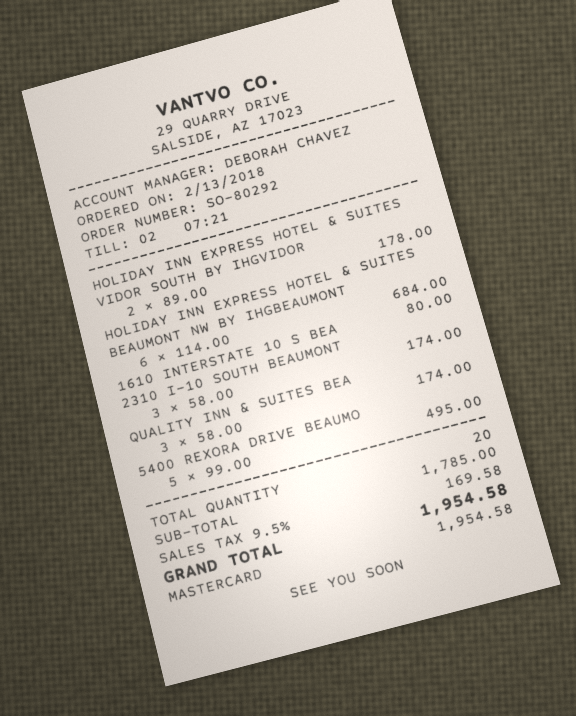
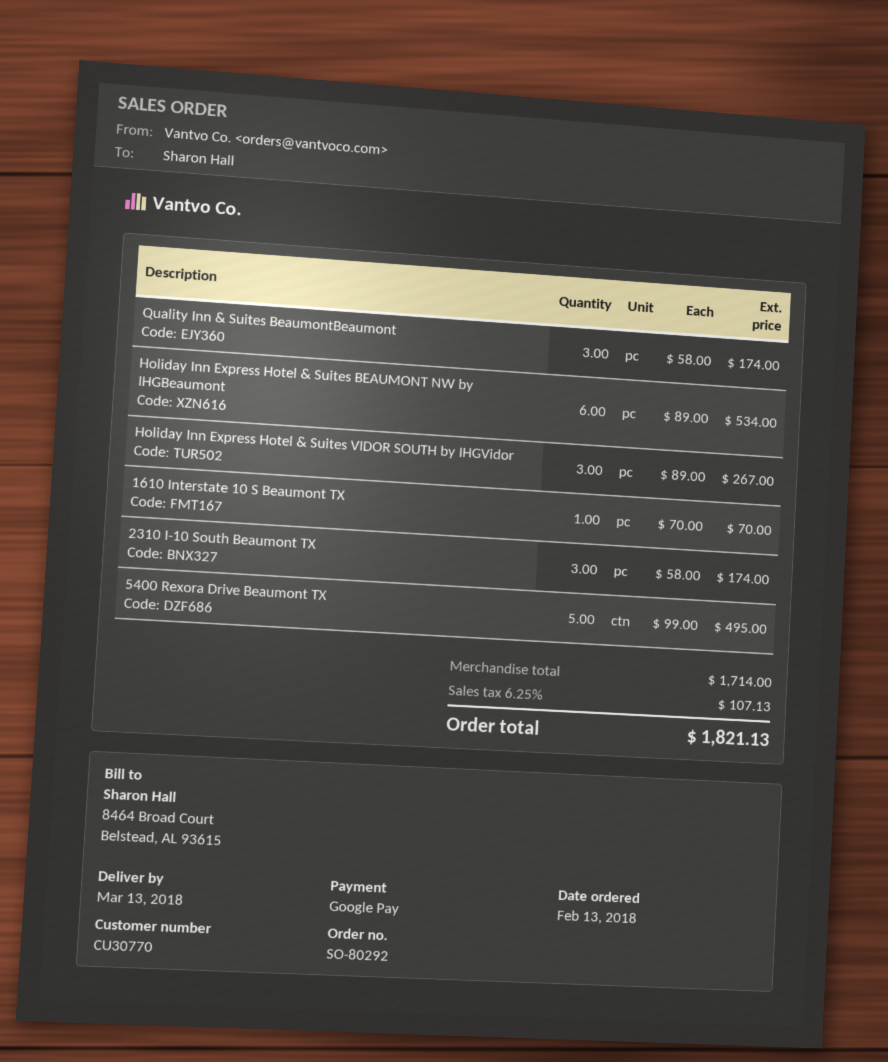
payment method: Mastercard -> Google Pay
HOLIDAY INN EXPRESS HOTEL & SUITES VIDOR SOUTH BY IHGVIDOR: 2 x 89.00 = 178.00 -> 3 x 89.00 = 267.00
HOLIDAY INN EXPRESS HOTEL & SUITES BEAUMONT NW BY IHGBEAUMONT: 6 x 114.00 = 684.00 -> 6 x 89.00 = 534.00
1610 INTERSTATE 10 S BEA: 1 x 80.00 = 80.00 -> 1 x 70.00 = 70.00
subtotal: 1785.00 -> 1714.00
tax: 9.5% = 169.58 -> 6.25% = 107.13
total: 1954.58 -> 1821.13

